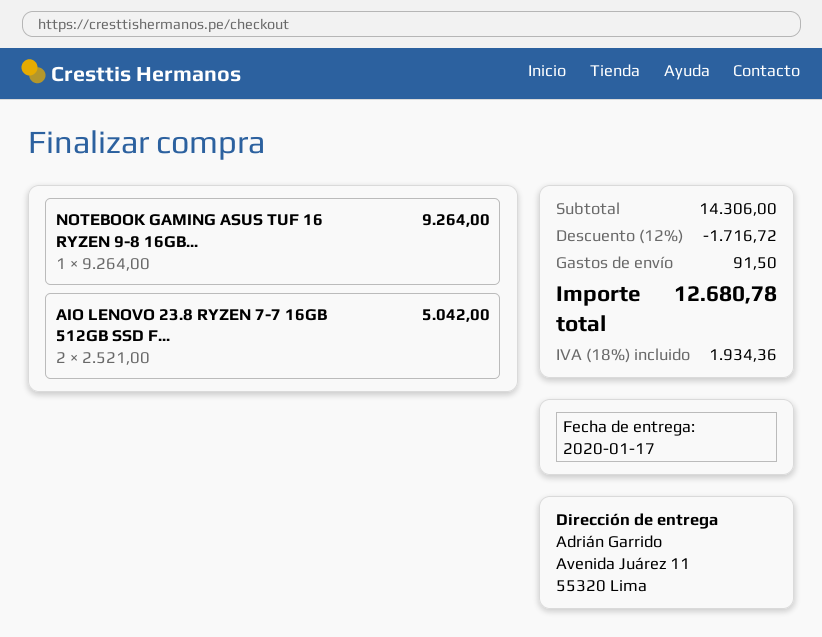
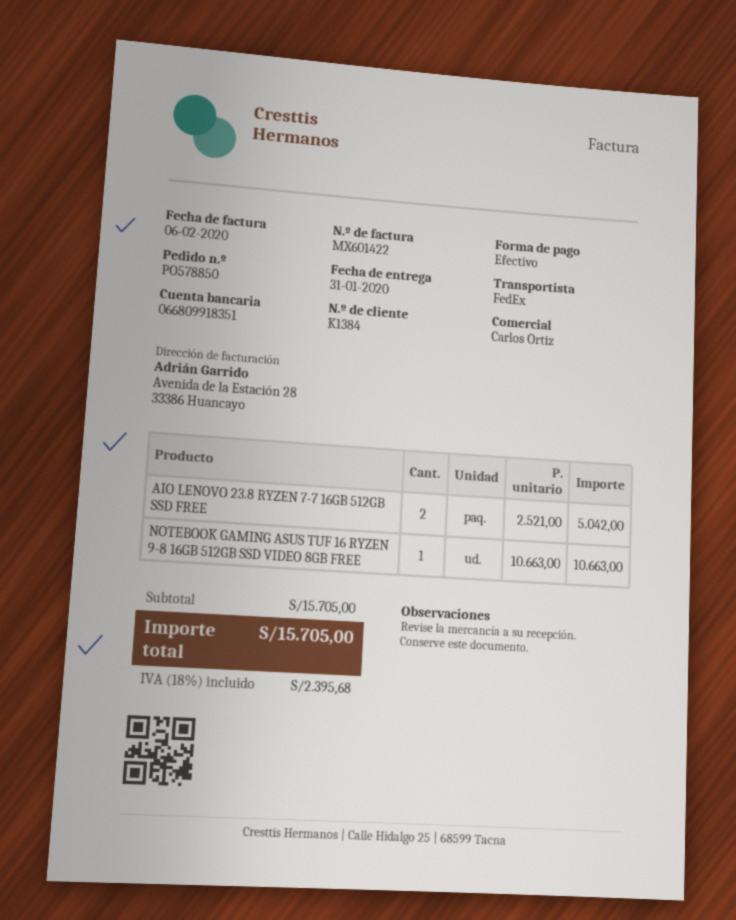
delivery date: 2020-01-17 -> 2020-01-31
NOTEBOOK GAMING ASUS TUF 16 RYZEN 9-8 16GB...: 1 x 9264.00 = 9264.00 -> 1 x 10663.00 = 10663.00
subtotal: 14306.00 -> 15705.00
discount: 12% = 1716.72 -> none
shipping: 91.50 -> none
tax: 18% = 1934.36 -> 18% = 2395.68
total: 12680.78 -> 15705.00

